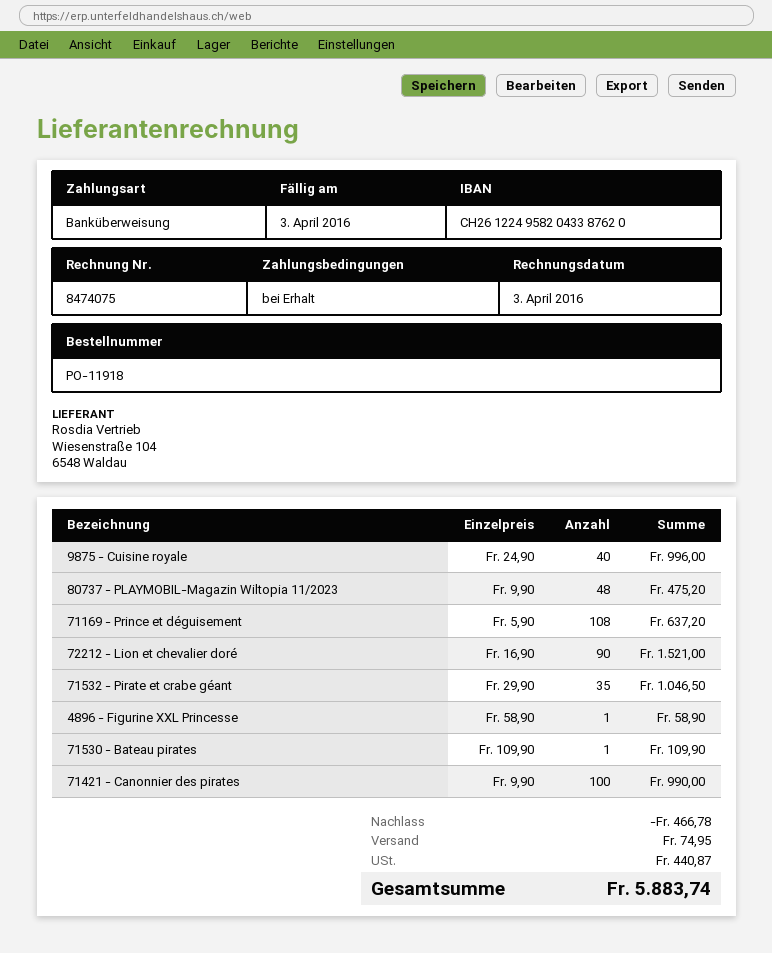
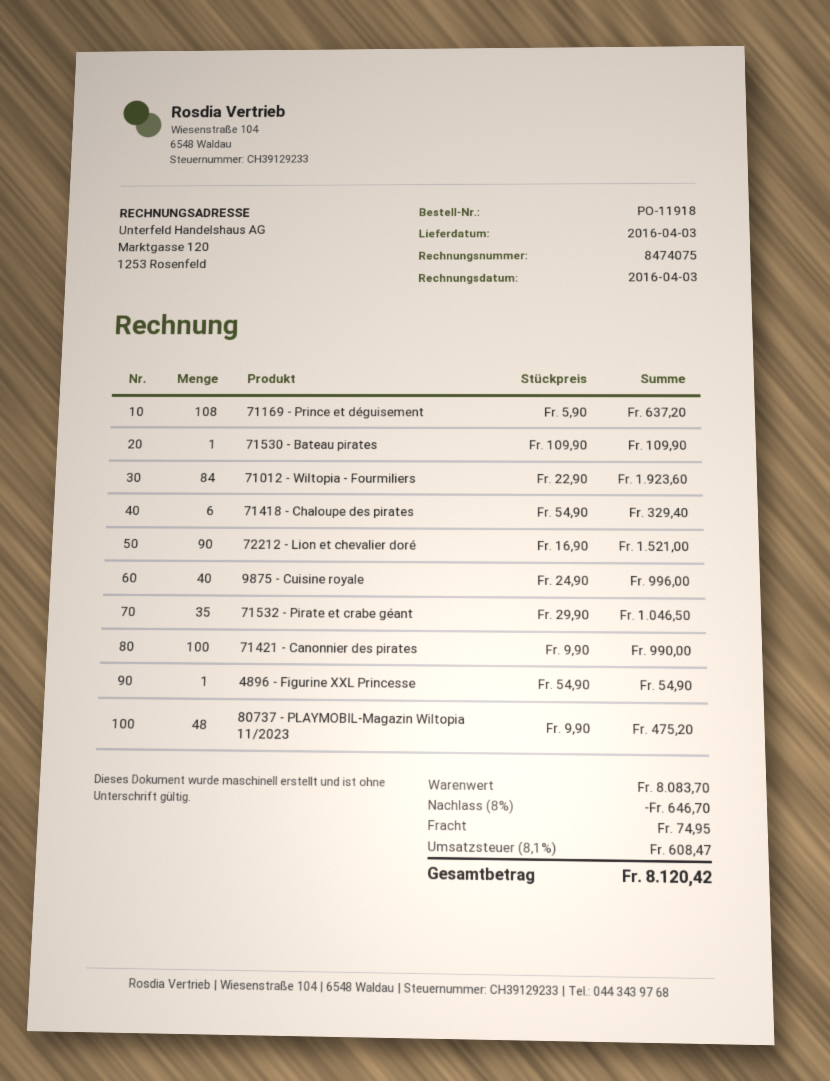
4896 - Figurine XXL Princesse: 1 x 58.90 = 58.90 -> 1 x 54.90 = 54.90
71012 - Wiltopia - Fourmiliers: none -> 84 x 22.90 = 1923.60
71418 - Chaloupe des pirates: none -> 6 x 54.90 = 329.40
discount: 466.78 -> 646.70
tax: 440.87 -> 608.47
total: 5883.74 -> 8120.42

